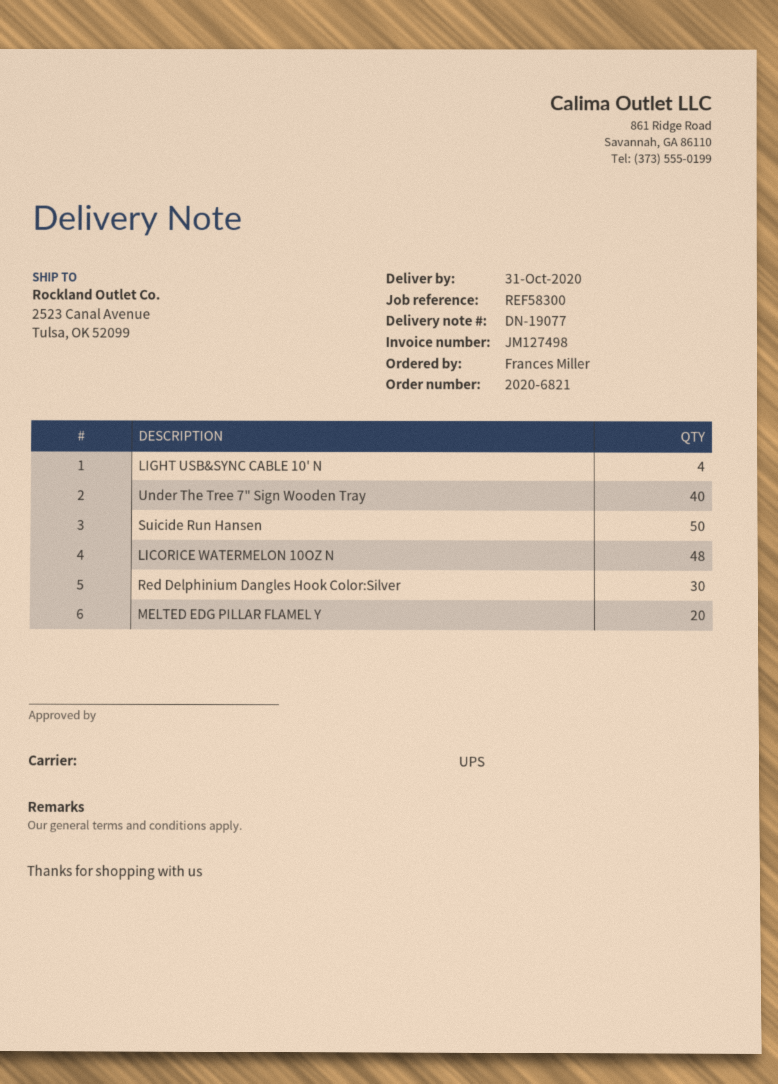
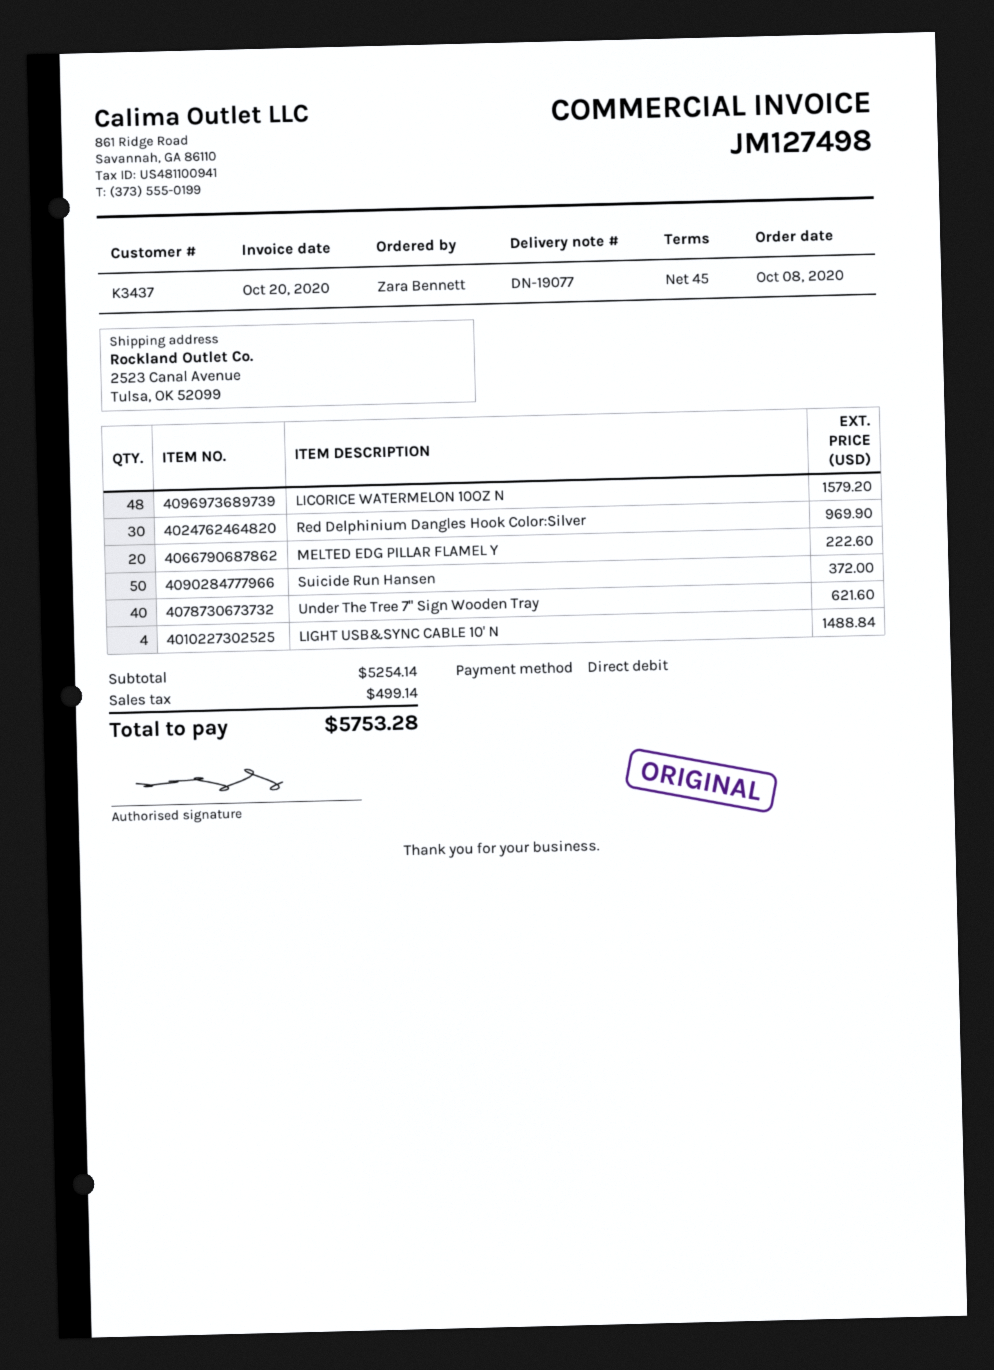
ordered by: Frances Miller -> Zara Bennett

